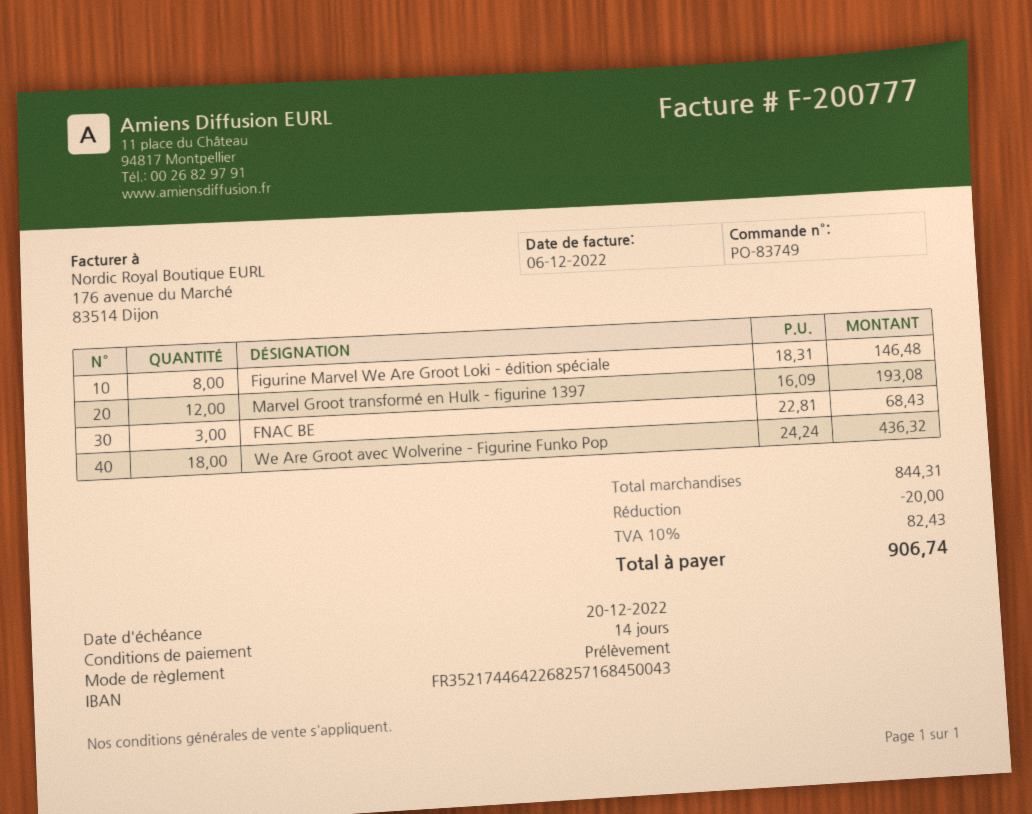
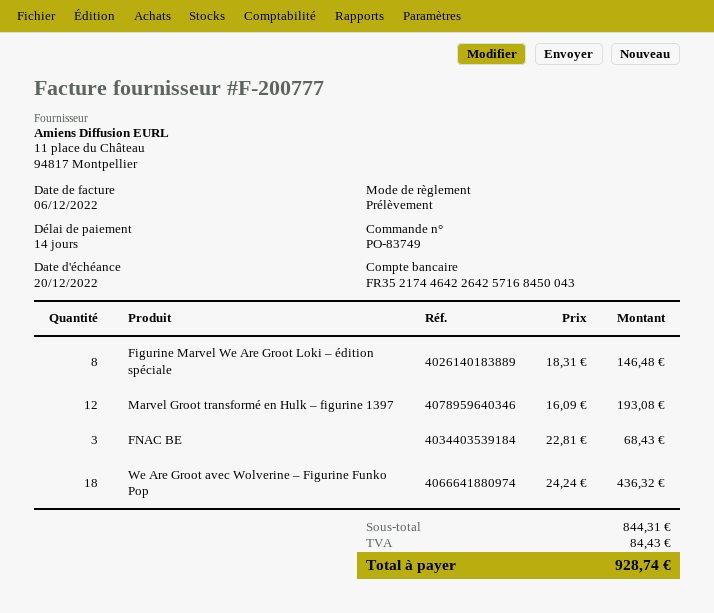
bank account: FR3521744642268257168450043 -> FR3521744642264257168450043
discount: 20.00 -> none
tax: 82.43 -> 84.43
total: 906.74 -> 928.74

